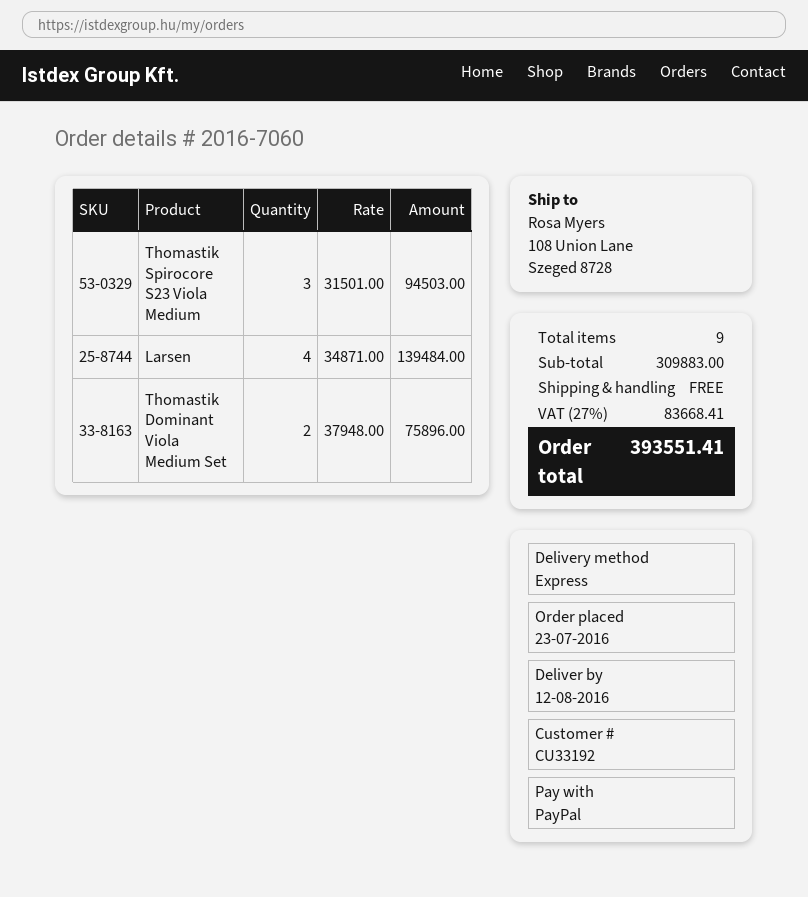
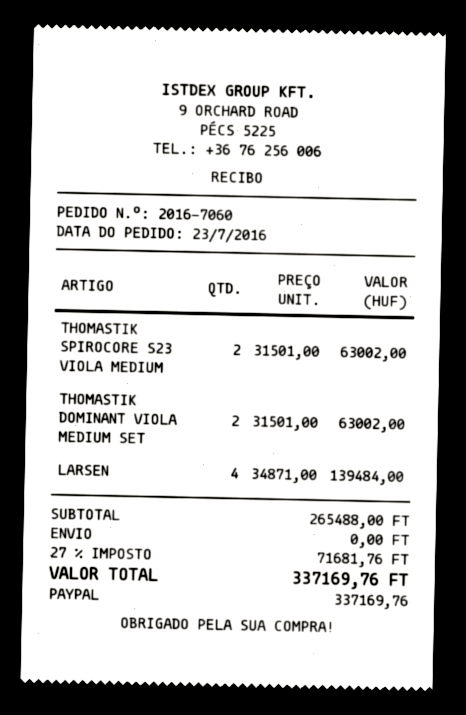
Thomastik Spirocore S23 Viola Medium: 3 x 31501.00 = 94503.00 -> 2 x 31501.00 = 63002.00
Thomastik Dominant Viola Medium Set: 2 x 37948.00 = 75896.00 -> 2 x 31501.00 = 63002.00
subtotal: 309883.00 -> 265488.00
tax: 27% = 83668.41 -> 27% = 71681.76
total: 393551.41 -> 337169.76

